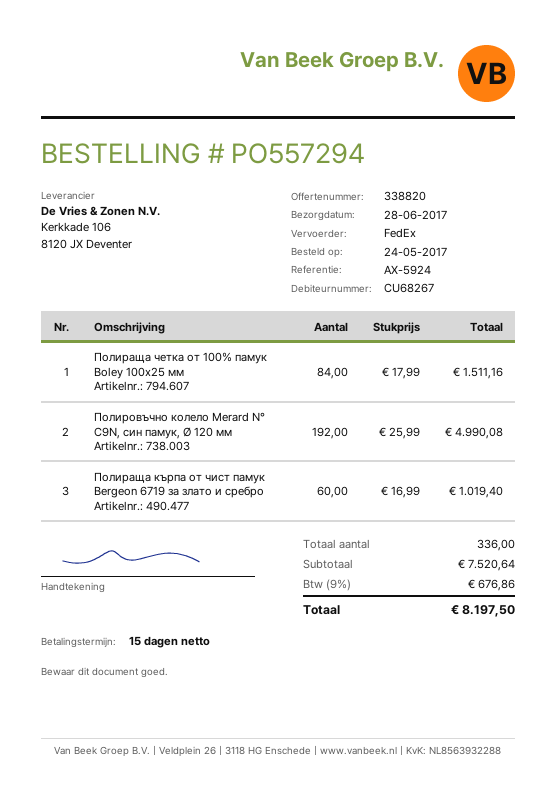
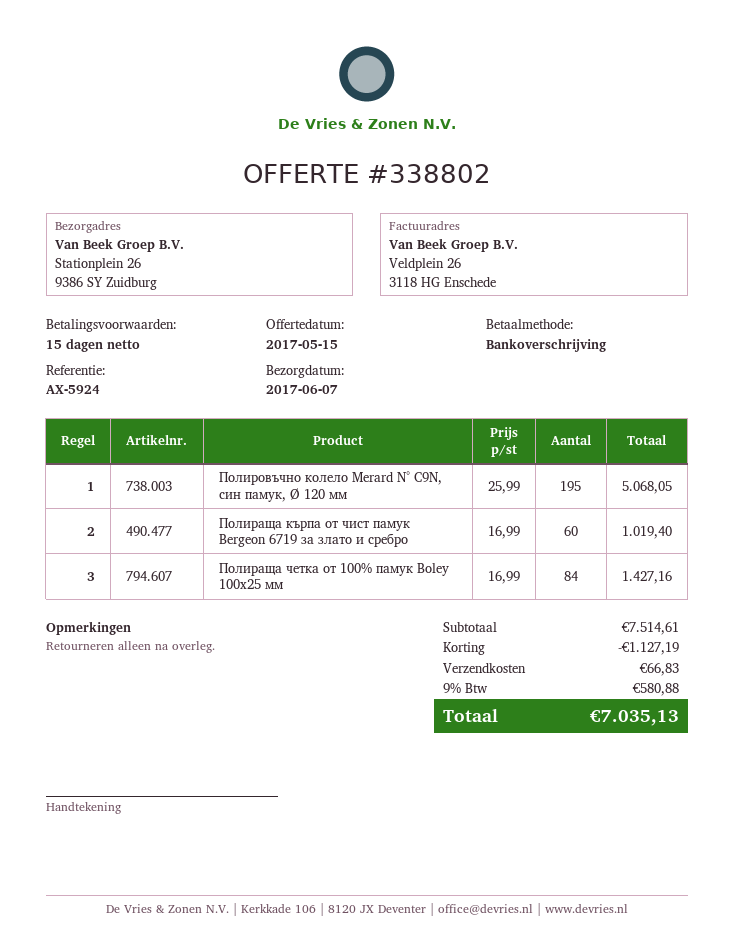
quote number: 338820 -> 338802
delivery date: 2017-06-28 -> 2017-06-07
Полираща четка от 100% памук Boley 100x25 мм: 84 x 17.99 = 1511.16 -> 84 x 16.99 = 1427.16
Полировъчно колело Merard N° C9N, син памук, Ø 120 мм: 192 x 25.99 = 4990.08 -> 195 x 25.99 = 5068.05
subtotal: 7520.64 -> 7514.61
discount: none -> 1127.19
shipping: none -> 66.83
tax: 9% = 676.86 -> 9% = 580.88
total: 8197.50 -> 7035.13

